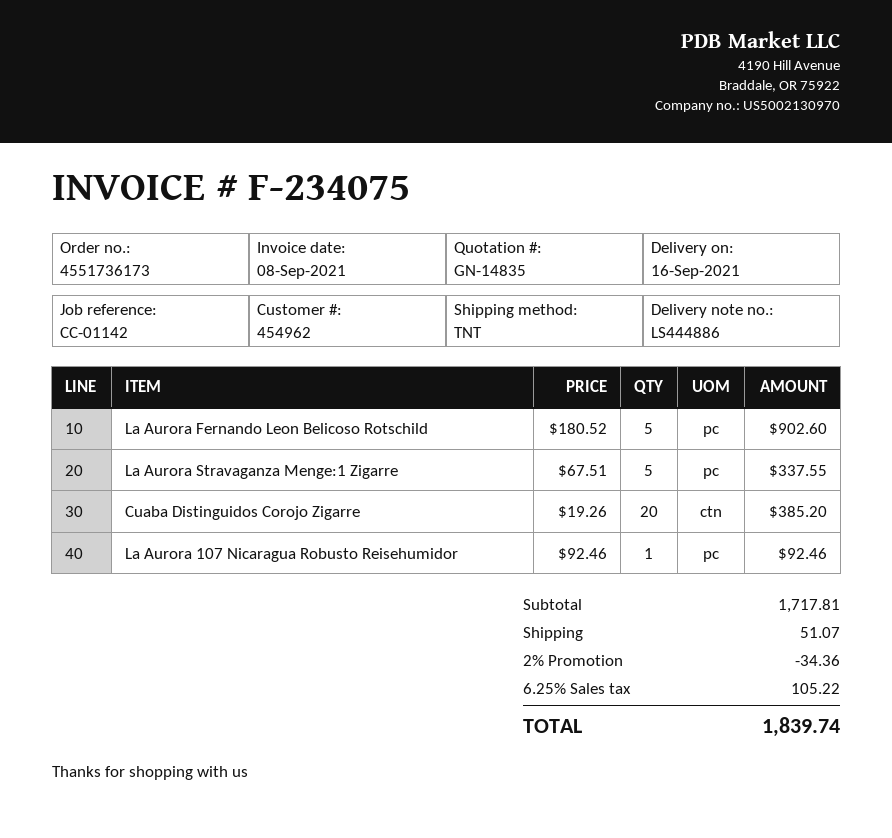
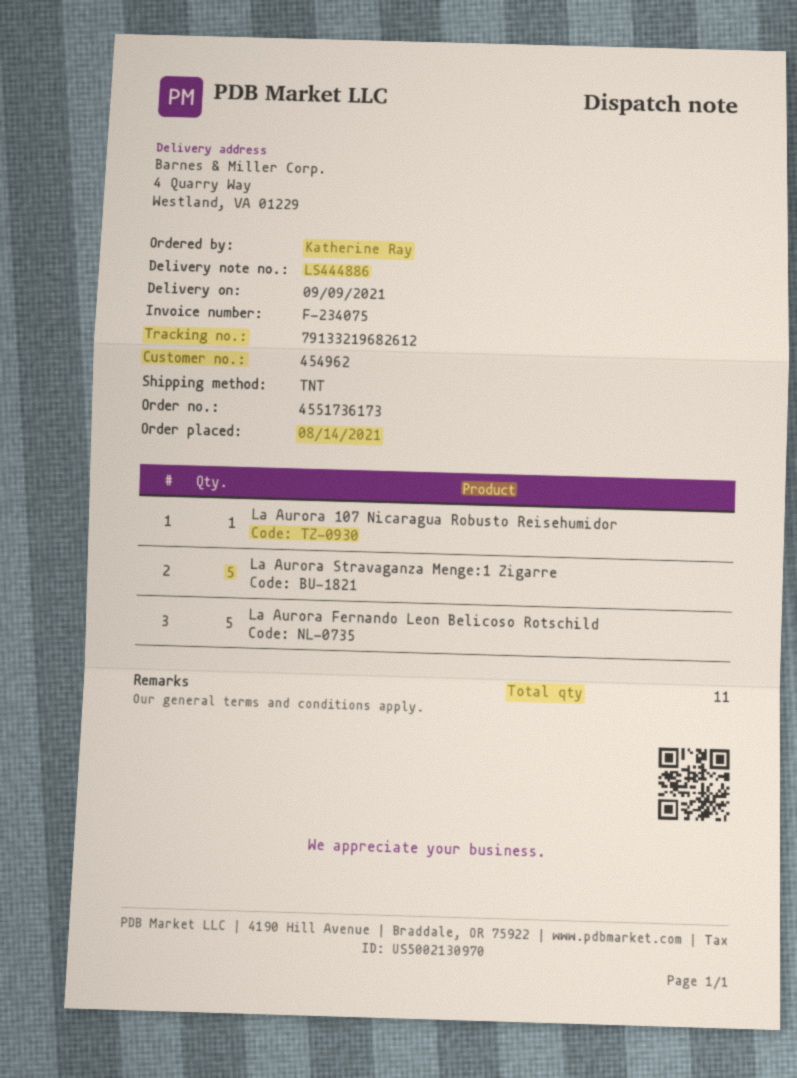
delivery date: 2021-09-16 -> 2021-09-09
Cuaba Distinguidos Corojo Zigarre: 20 -> none

